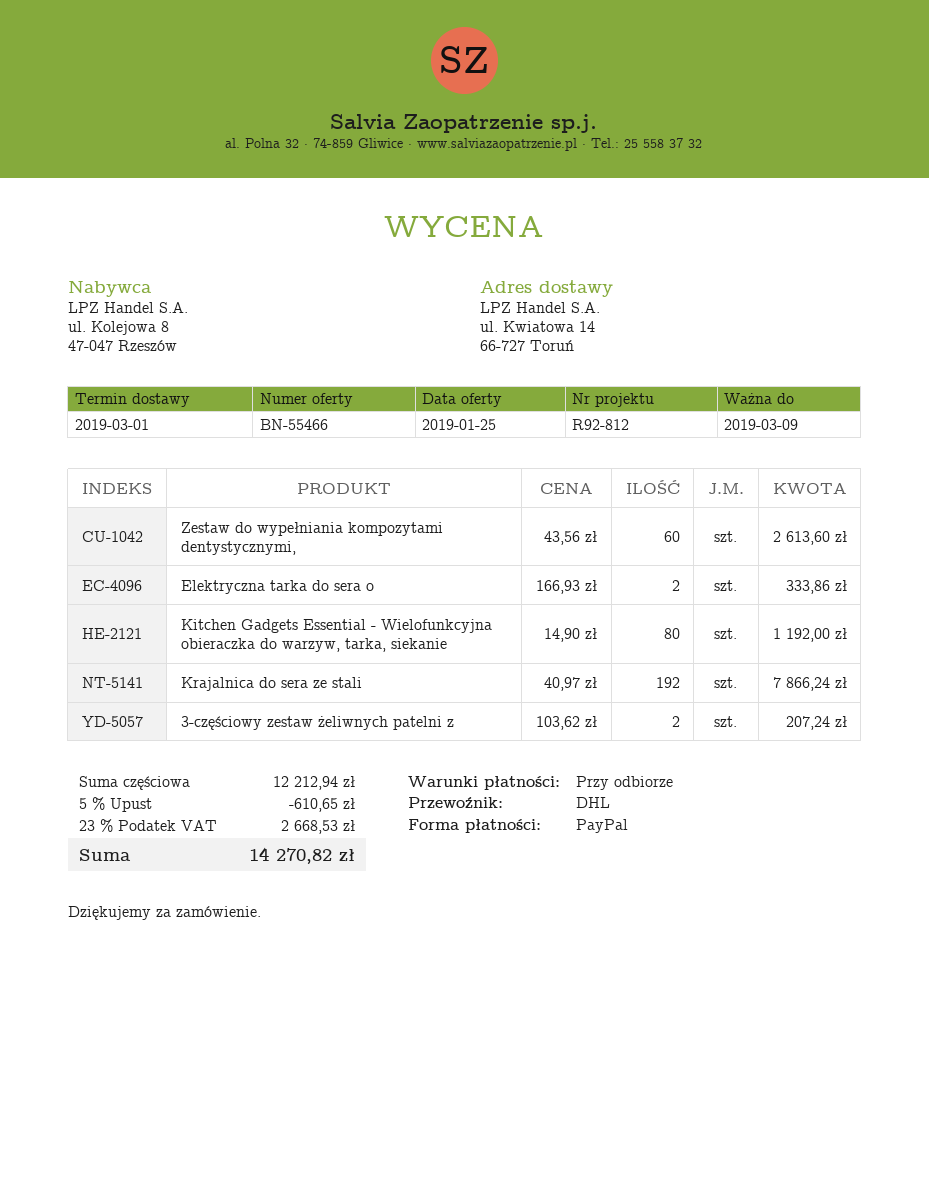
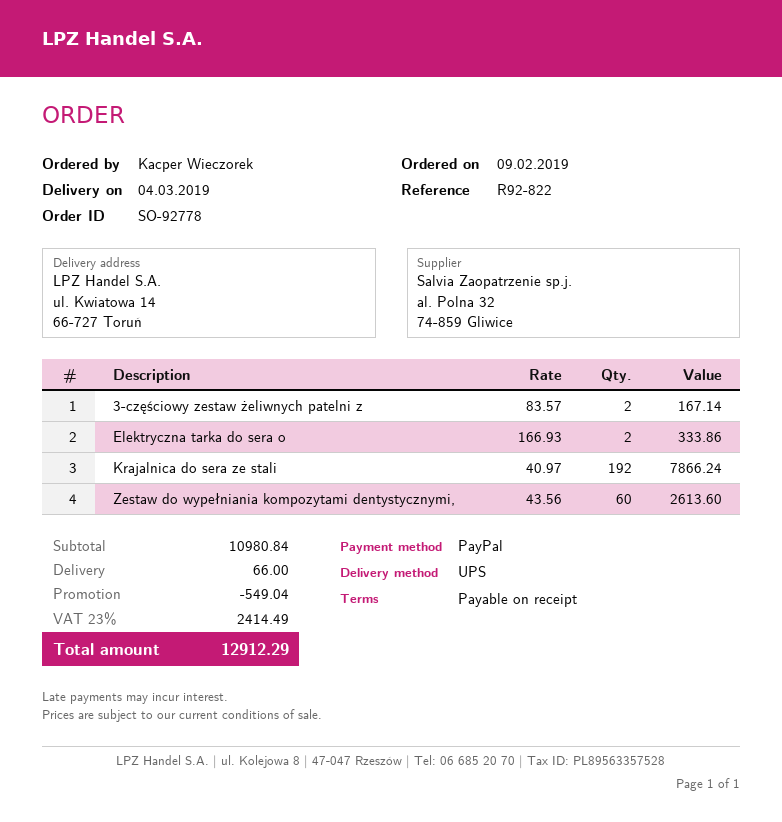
delivery date: 2019-03-01 -> 2019-03-04
reference: R92-812 -> R92-822
shipping method: DHL -> UPS
Kitchen Gadgets Essential - Wielofunkcyjna obieraczka do warzyw, tarka, siekanie: 80 x 14.90 = 1192.00 -> none
3-częściowy zestaw żeliwnych patelni z: 2 x 103.62 = 207.24 -> 2 x 83.57 = 167.14
subtotal: 12212.94 -> 10980.84
discount: 610.65 -> 549.04
shipping: none -> 66.00
tax: 23% = 2668.53 -> 23% = 2414.49
total: 14270.82 -> 12912.29

